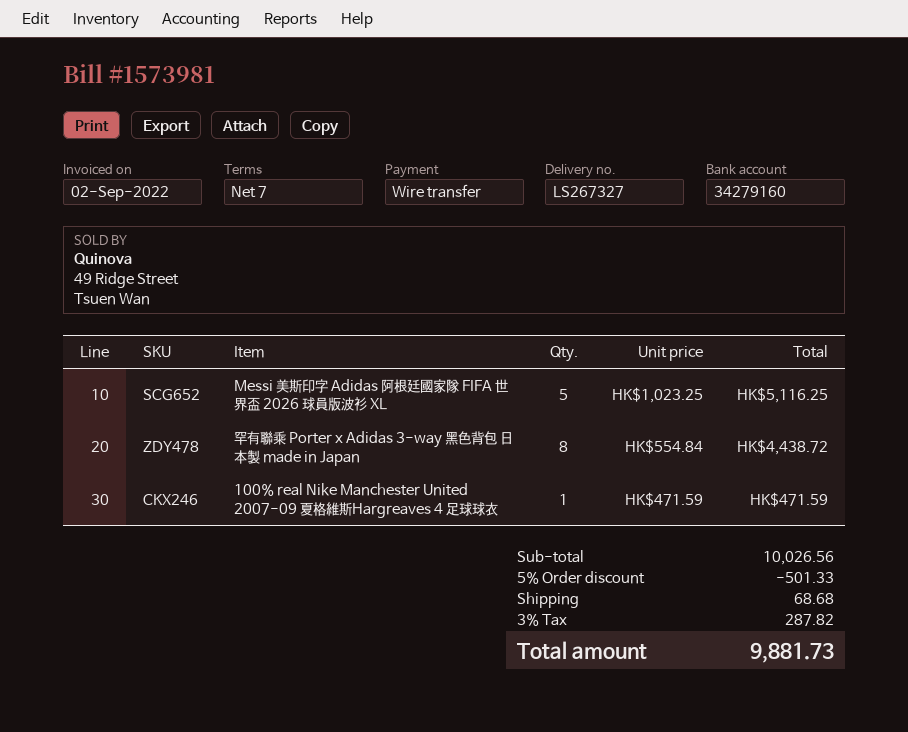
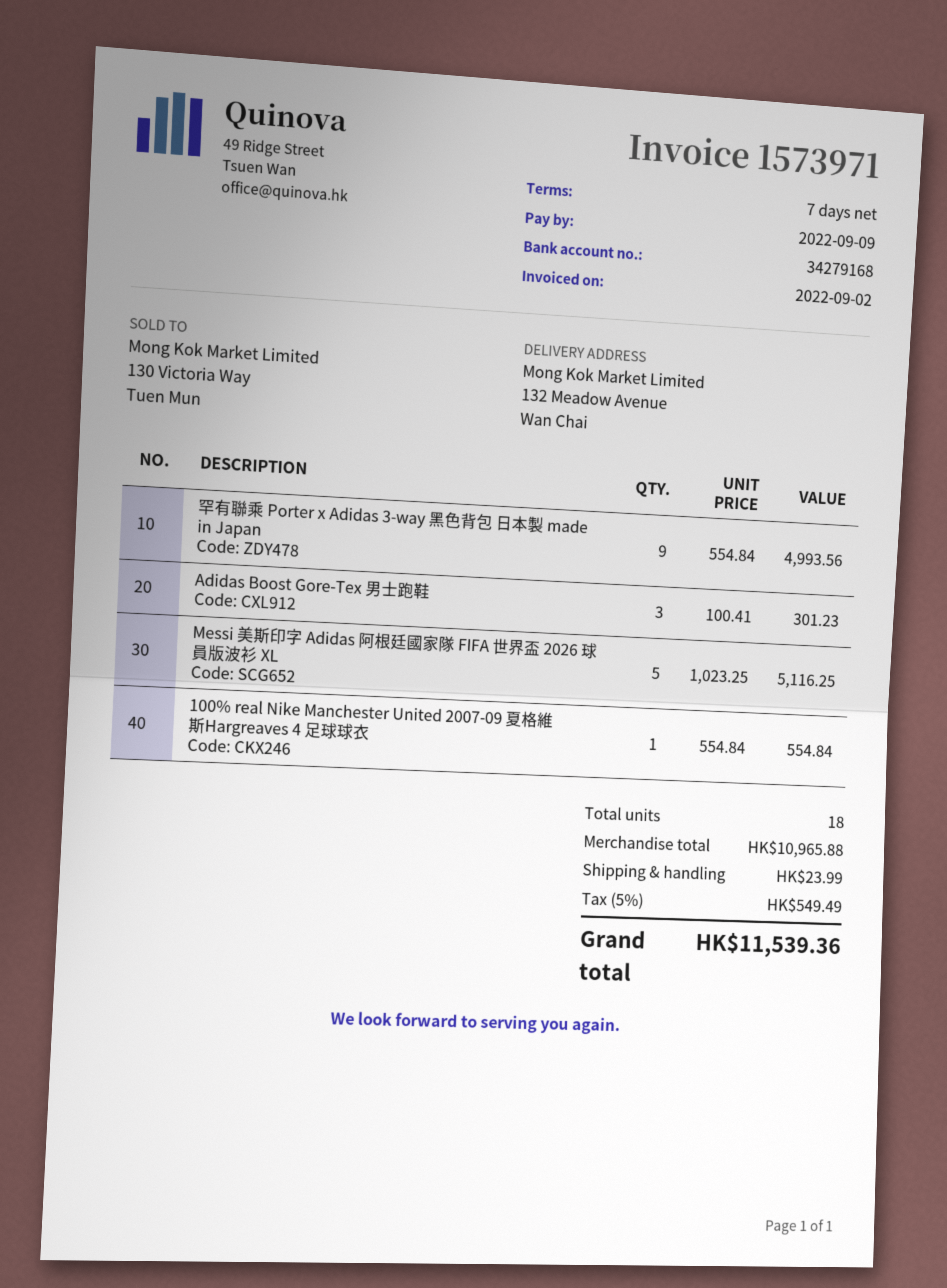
invoice number: 1573981 -> 1573971
bank account: 34279160 -> 34279168
罕有聯乘 Porter x Adidas 3-way 黑色背包 日本製 made in Japan: 8 x 554.84 = 4438.72 -> 9 x 554.84 = 4993.56
100% real Nike Manchester United 2007-09 夏格維斯Hargreaves 4 足球球衣: 1 x 471.59 = 471.59 -> 1 x 554.84 = 554.84
Adidas Boost Gore-Tex 男士跑鞋: none -> 3 x 100.41 = 301.23
subtotal: 10026.56 -> 10965.88
discount: 5% = 501.33 -> none
shipping: 68.68 -> 23.99
tax: 3% = 287.82 -> 5% = 549.49
total: 9881.73 -> 11539.36

